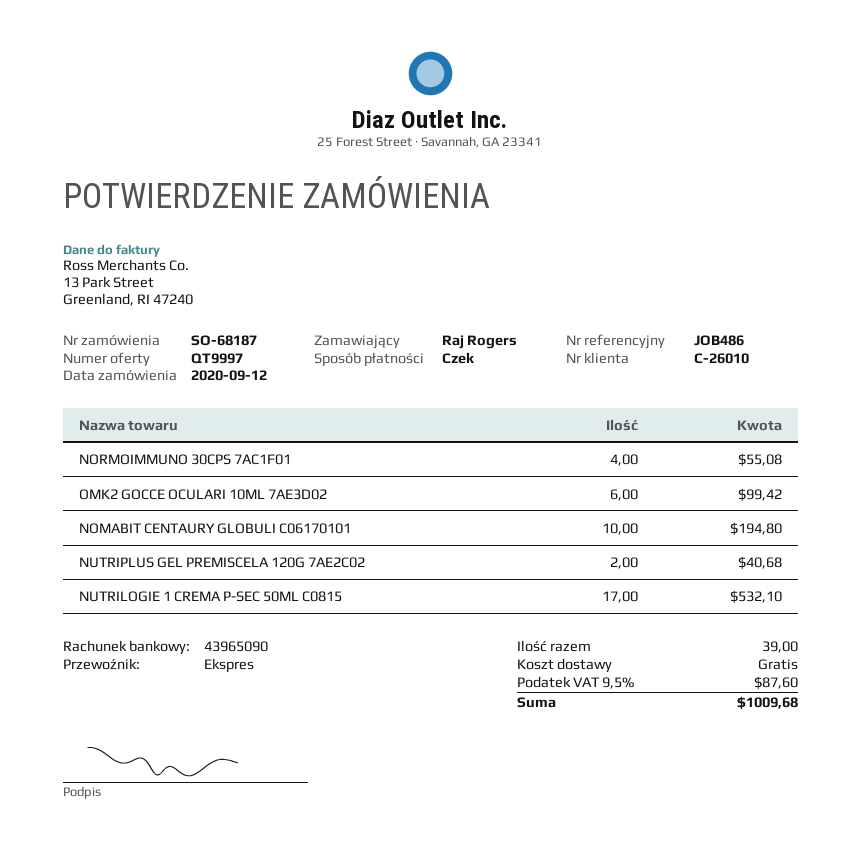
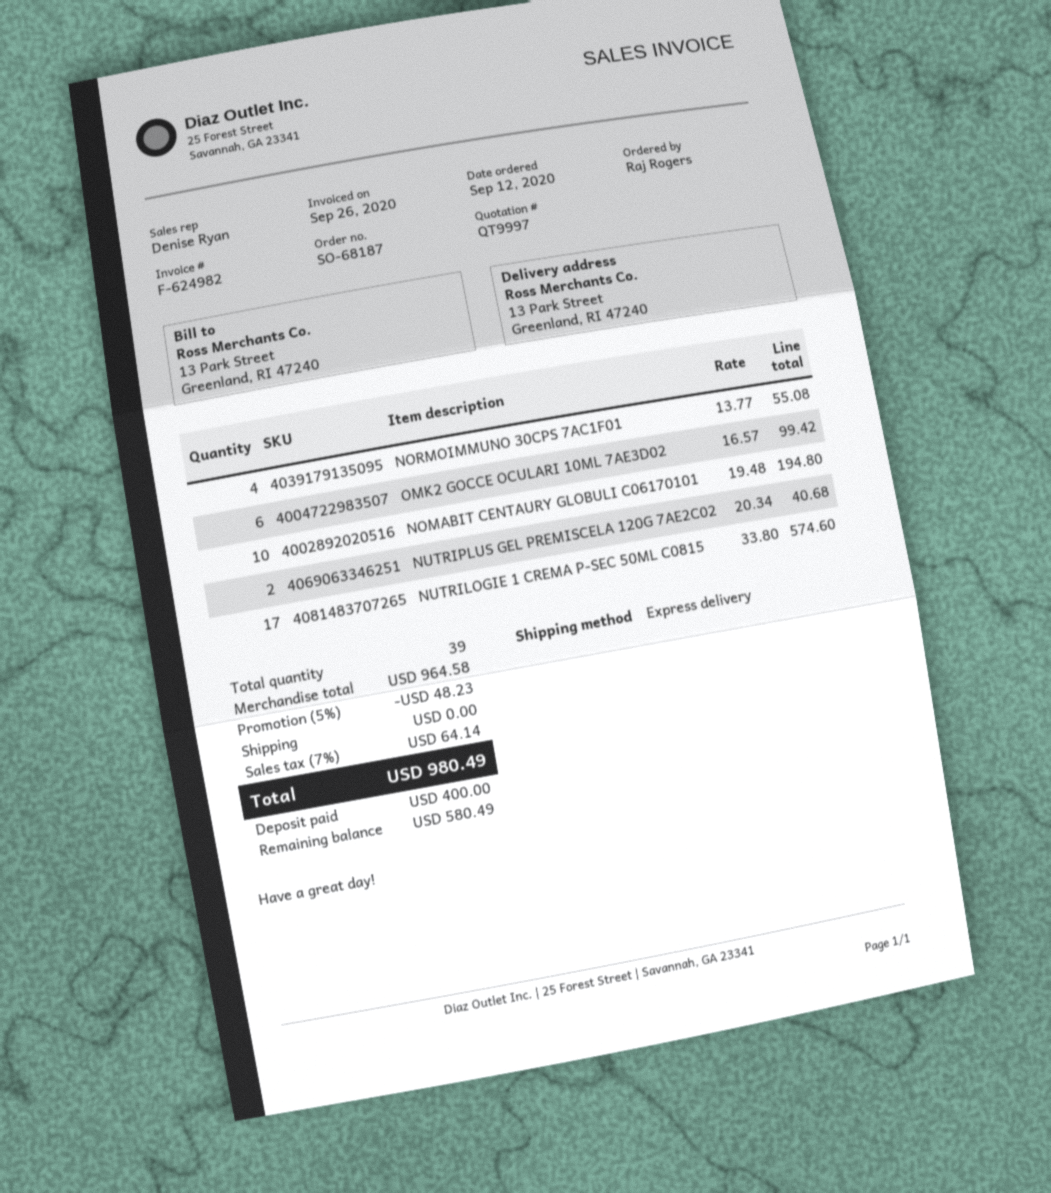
NUTRILOGIE 1 CREMA P-SEC 50ML C0815: 17 for 532.10 -> 17 for 574.60
discount: none -> 5% = 48.23
tax: 9.5% = 87.60 -> 7% = 64.14
total: 1009.68 -> 980.49

